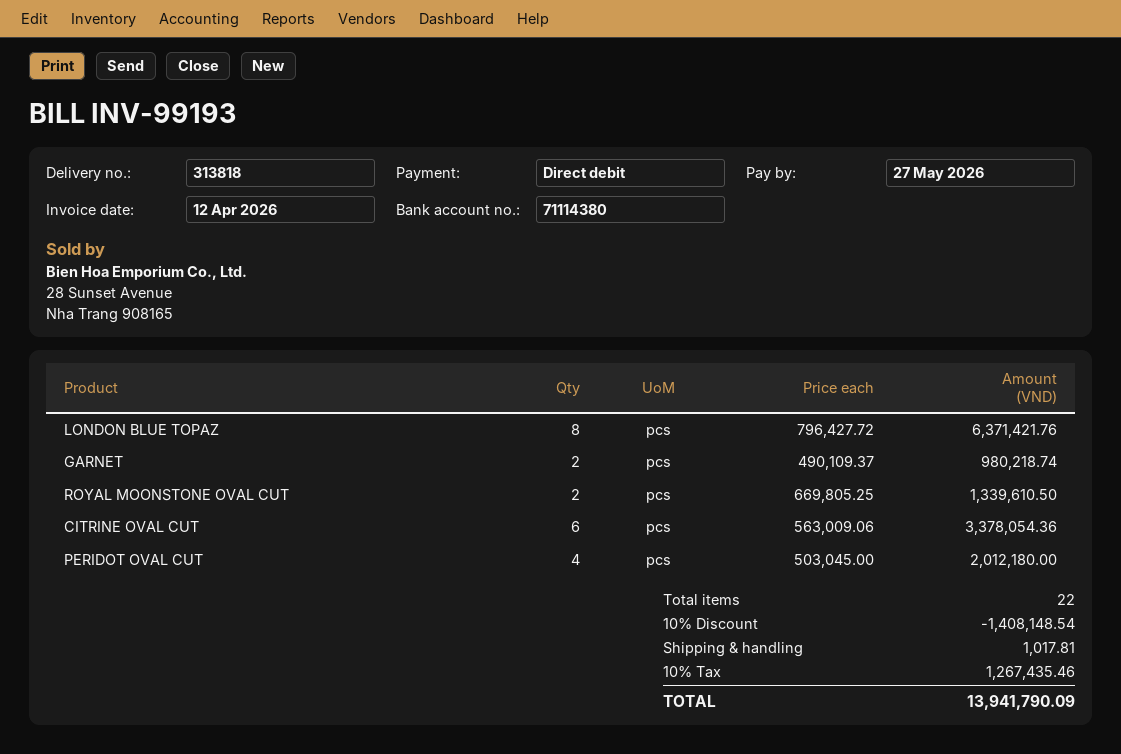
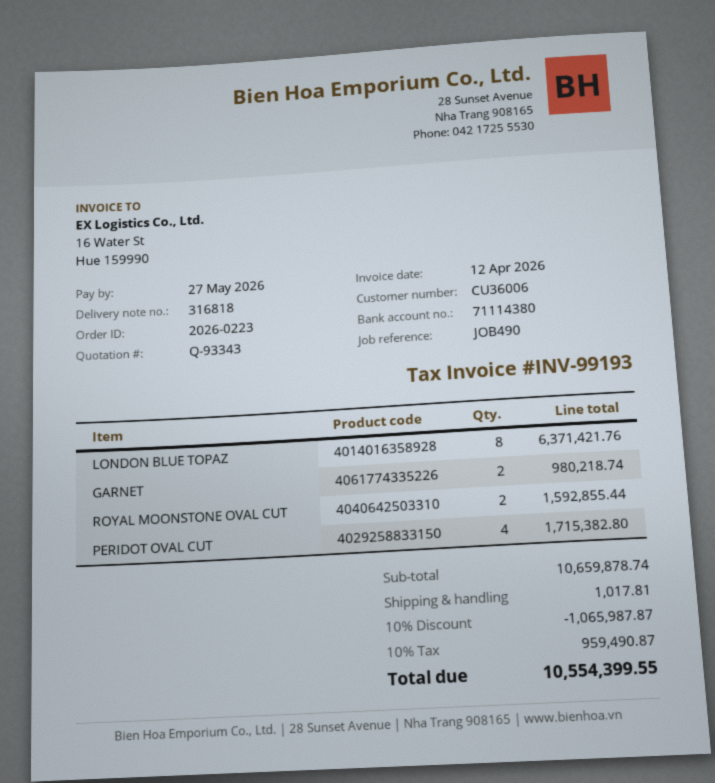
delivery note number: 313818 -> 316818
ROYAL MOONSTONE OVAL CUT: 2 for 1339610.50 -> 2 for 1592855.44
CITRINE OVAL CUT: 6 for 3378054.36 -> none
PERIDOT OVAL CUT: 4 for 2012180.00 -> 4 for 1715382.80
discount: 10% = 1408148.54 -> 10% = 1065987.87
tax: 10% = 1267435.46 -> 10% = 959490.87
total: 13941790.09 -> 10554399.55

